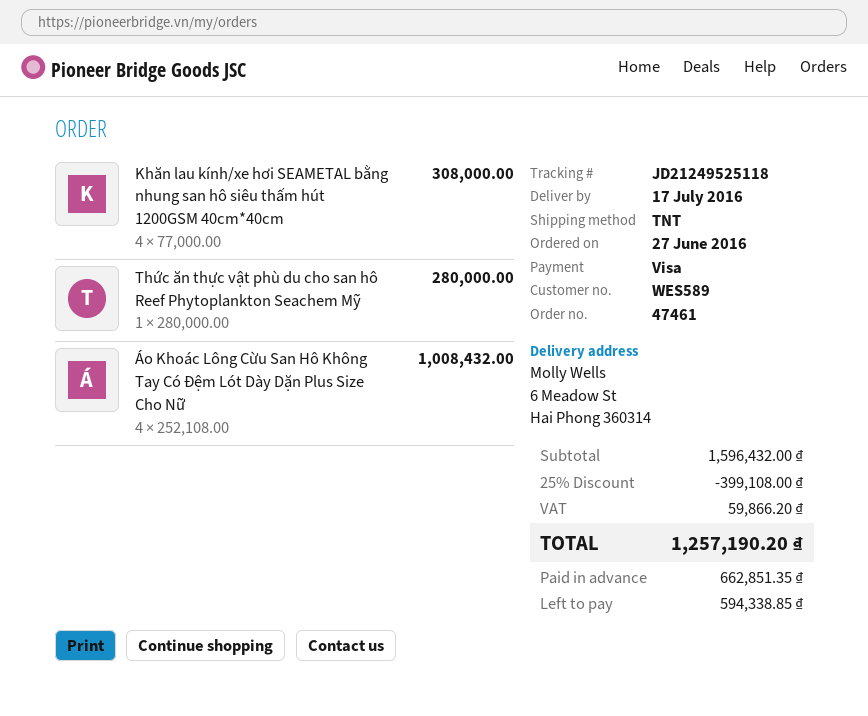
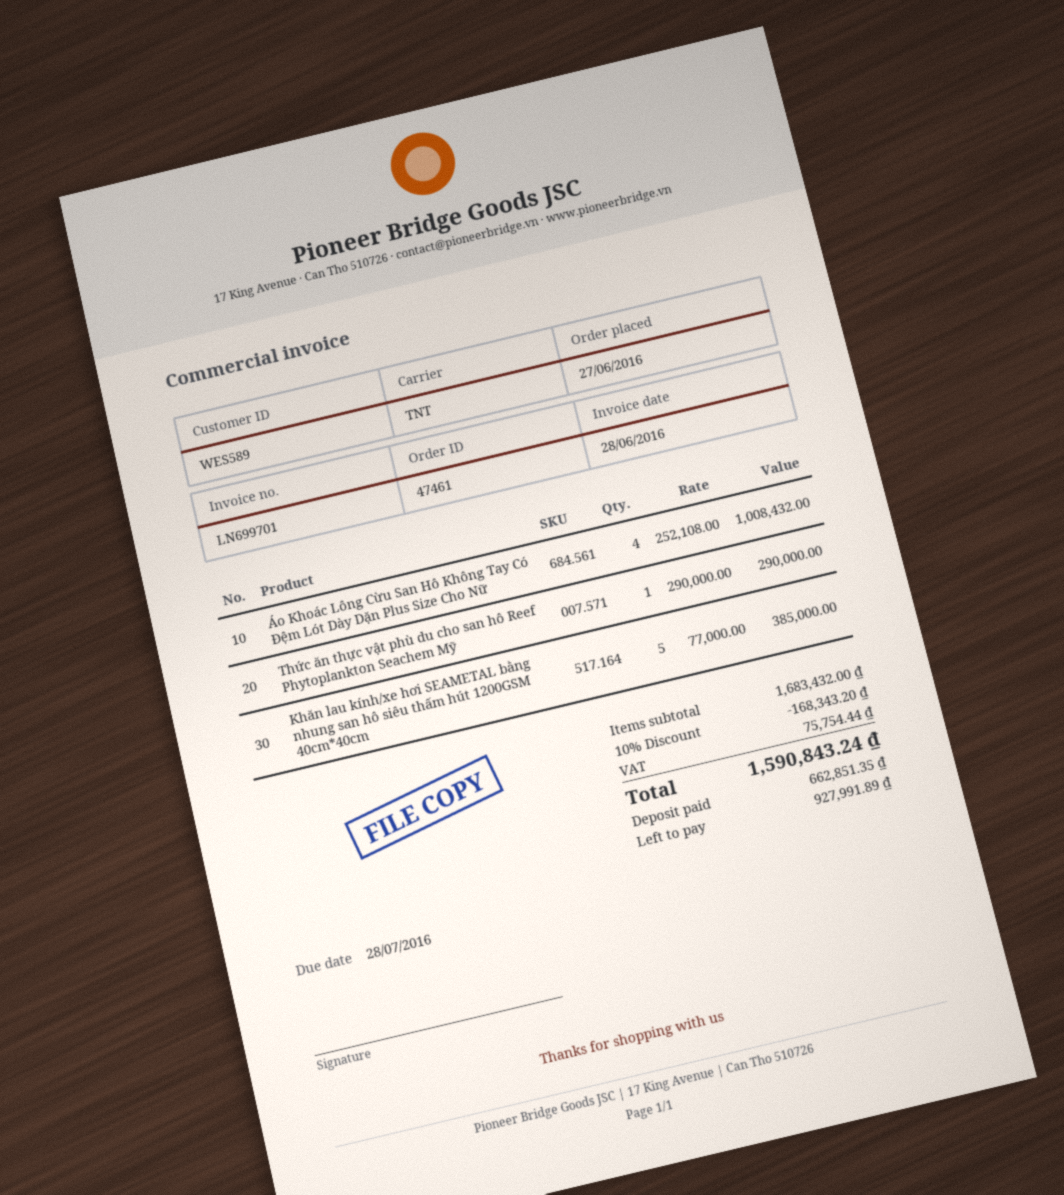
Khăn lau kính/xe hơi SEAMETAL bằng nhung san hô siêu thấm hút 1200GSM 40cm*40cm: 4 x 77000.00 = 308000.00 -> 5 x 77000.00 = 385000.00
Thức ăn thực vật phù du cho san hô Reef Phytoplankton Seachem Mỹ: 1 x 280000.00 = 280000.00 -> 1 x 290000.00 = 290000.00
subtotal: 1596432.00 -> 1683432.00
discount: 25% = 399108.00 -> 10% = 168343.20
tax: 59866.20 -> 75754.44
total: 1257190.20 -> 1590843.24
balance: 594338.85 -> 927991.89

